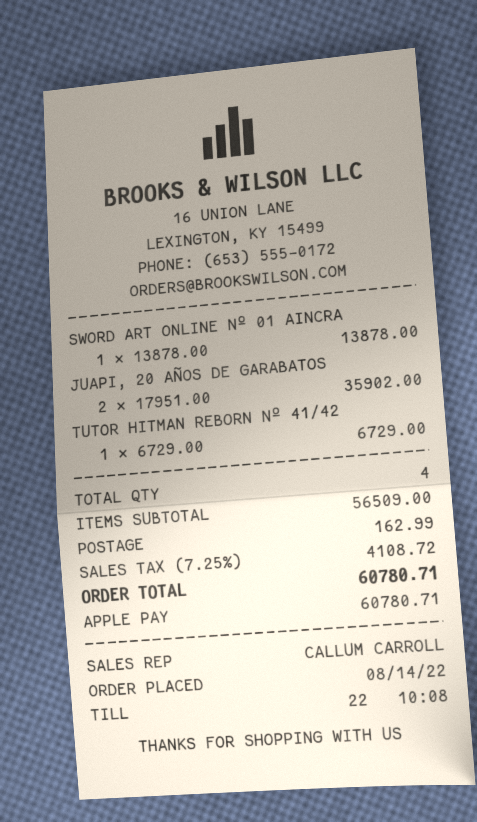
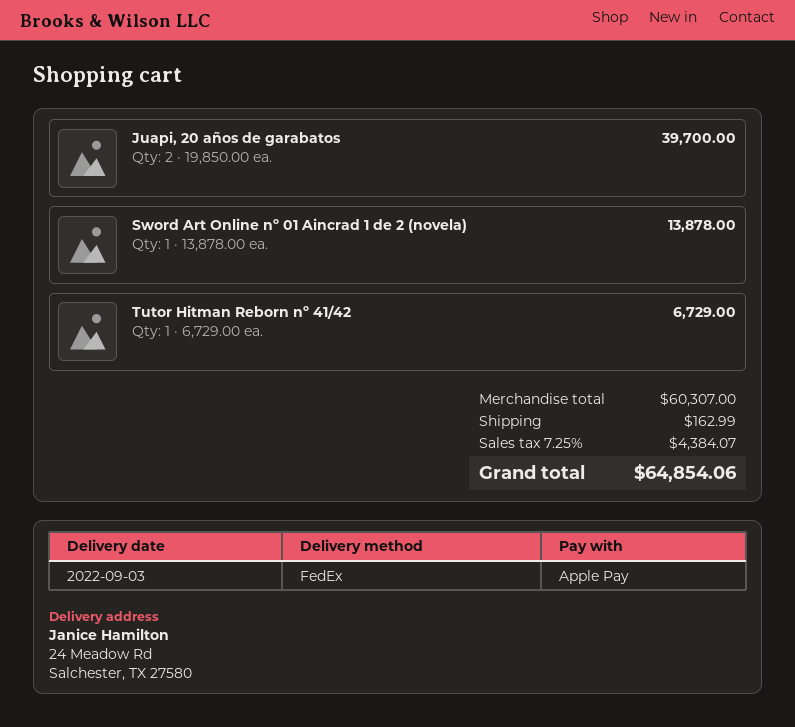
JUAPI, 20 AÑOS DE GARABATOS: 2 x 17951.00 = 35902.00 -> 2 x 19850.00 = 39700.00
subtotal: 56509.00 -> 60307.00
tax: 7.25% = 4108.72 -> 7.25% = 4384.07
total: 60780.71 -> 64854.06

